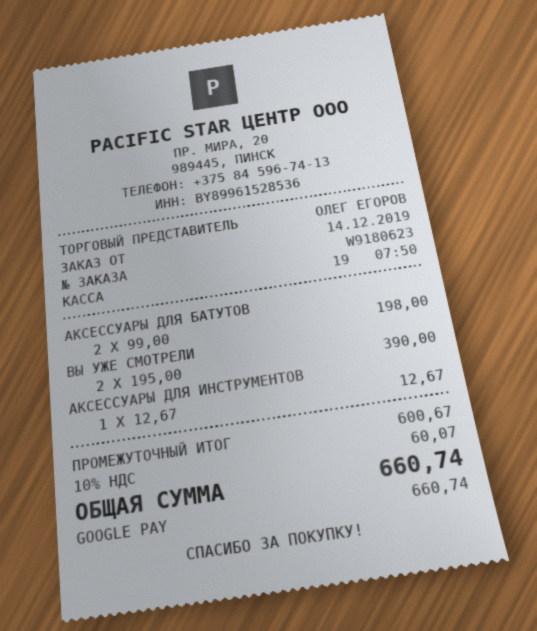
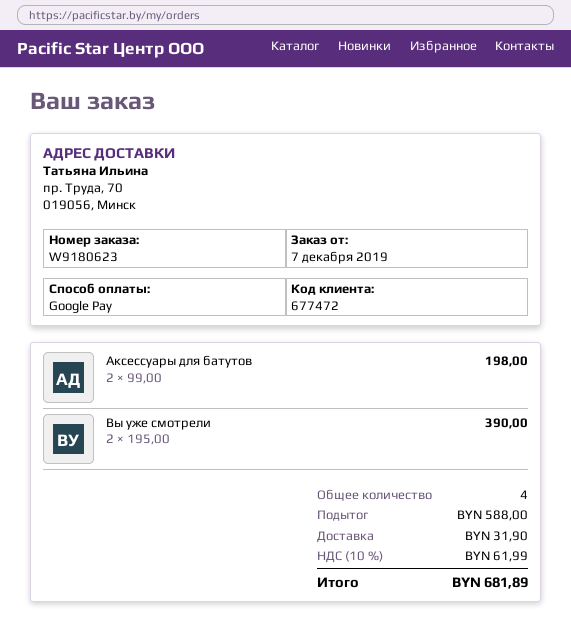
order date: 2019-12-14 -> 2019-12-07
АКСЕССУАРЫ ДЛЯ ИНСТРУМЕНТОВ: 1 x 12.67 = 12.67 -> none
subtotal: 600.67 -> 588.00
shipping: none -> 31.90
tax: 10% = 60.07 -> 10% = 61.99
total: 660.74 -> 681.89

